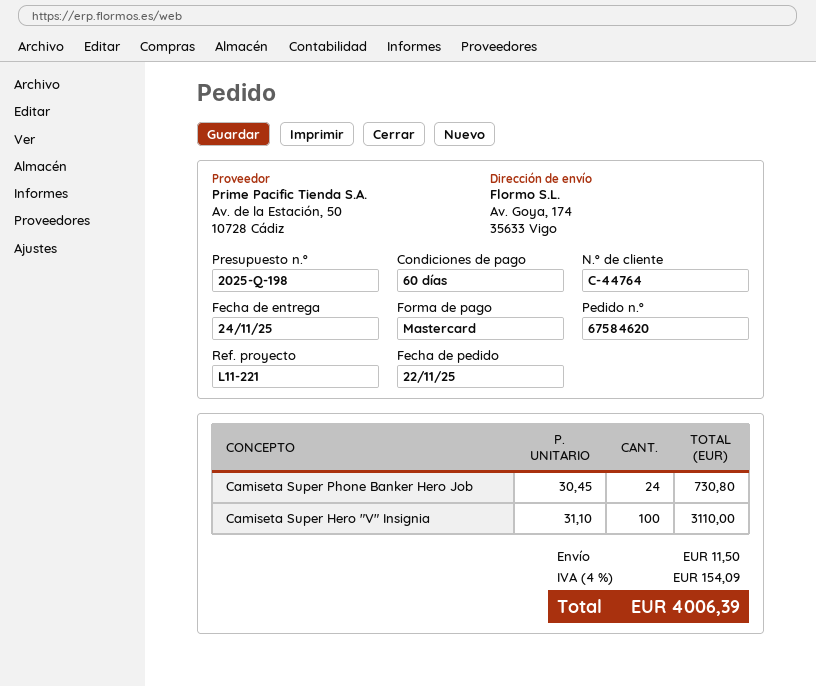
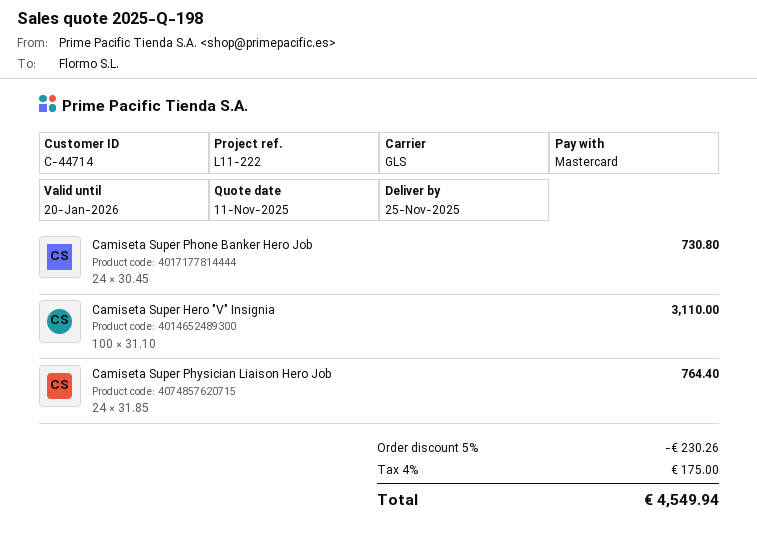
delivery date: 2025-11-24 -> 2025-11-25
customer number: C-44764 -> C-44714
reference: L11-221 -> L11-222
Camiseta Super Physician Liaison Hero Job: none -> 24 x 31.85 = 764.40
discount: none -> 5% = 230.26
shipping: 11.50 -> none
tax: 4% = 154.09 -> 4% = 175.00
total: 4006.39 -> 4549.94

